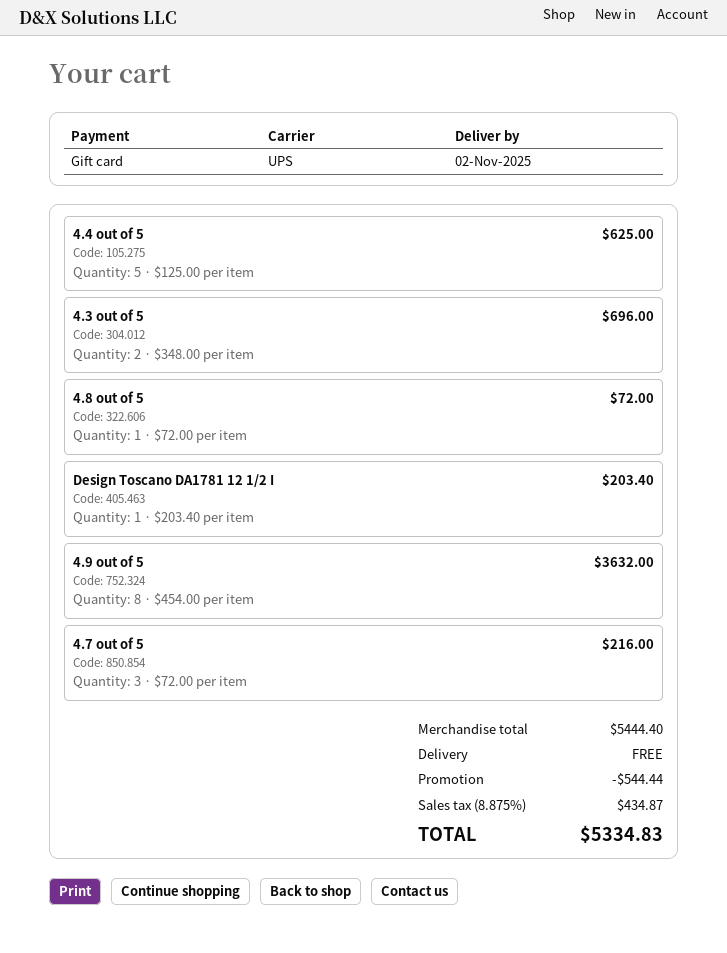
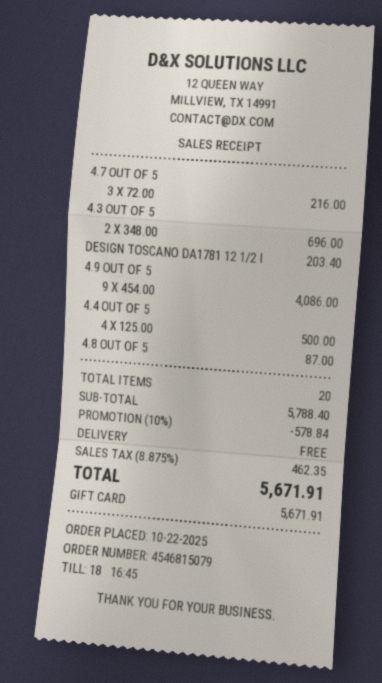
4.4 out of 5: 5 x 125.00 = 625.00 -> 4 x 125.00 = 500.00
4.8 out of 5: 1 x 72.00 = 72.00 -> 1 x 87.00 = 87.00
4.9 out of 5: 8 x 454.00 = 3632.00 -> 9 x 454.00 = 4086.00
subtotal: 5444.40 -> 5788.40
discount: 544.44 -> 578.84
tax: 8.875% = 434.87 -> 8.875% = 462.35
total: 5334.83 -> 5671.91

